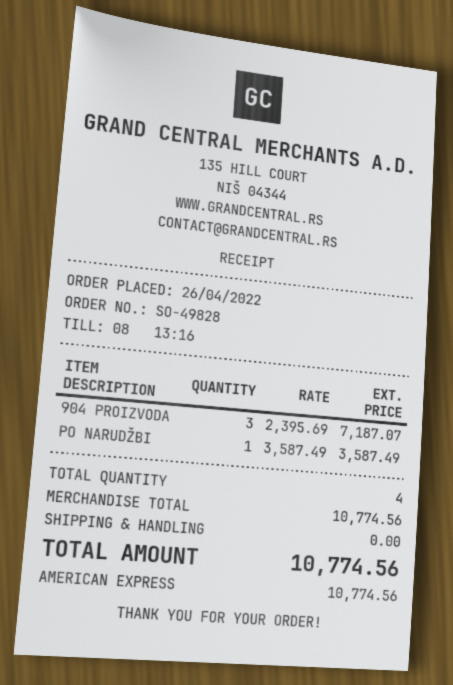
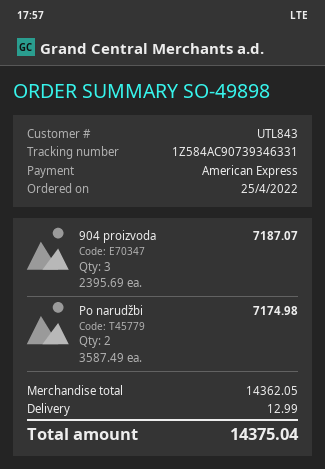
order number: SO-49828 -> SO-49898
order date: 2022-04-26 -> 2022-04-25
PO NARUDŽBI: 1 x 3587.49 = 3587.49 -> 2 x 3587.49 = 7174.98
subtotal: 10774.56 -> 14362.05
shipping: 0.00 -> 12.99
total: 10774.56 -> 14375.04

